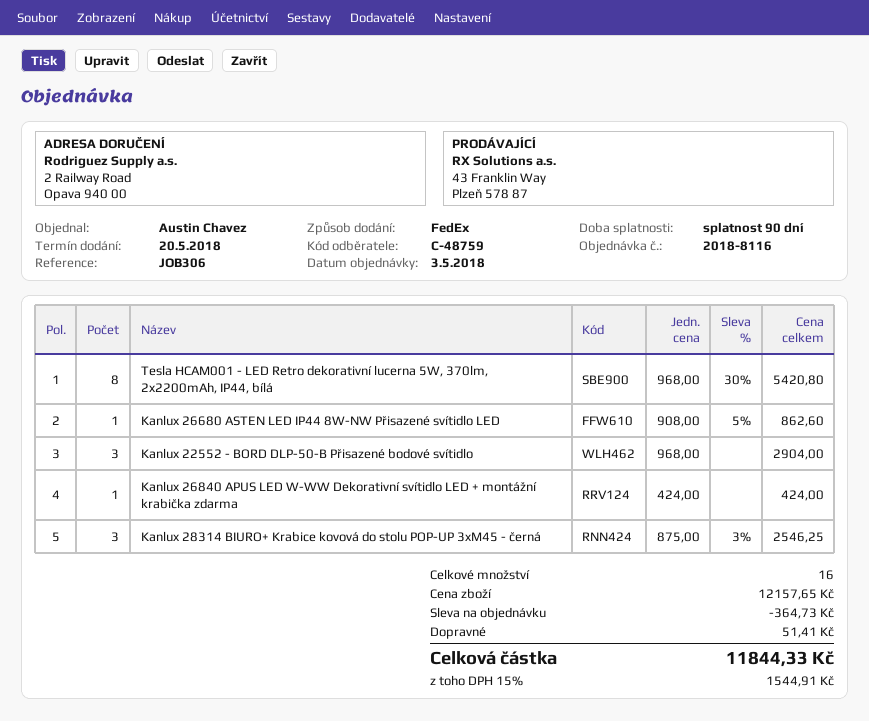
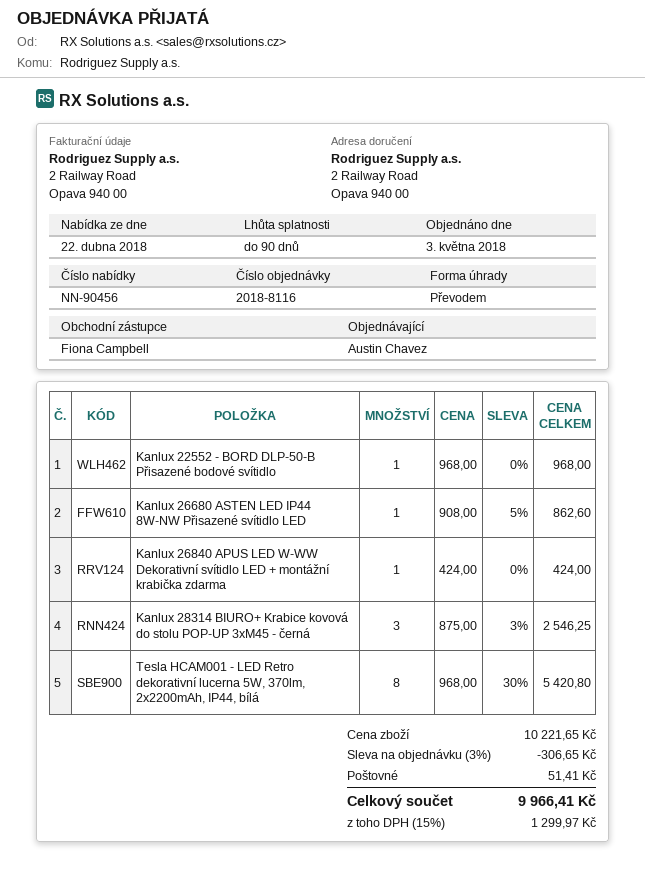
Kanlux 22552 - BORD DLP-50-B Přisazené bodové svítidlo: 3 x 968.00 = 2904.00 -> 1 x 968.00 = 968.00
subtotal: 12157.65 -> 10221.65
discount: 364.73 -> 306.65
tax: 15% = 1544.91 -> 15% = 1299.97
total: 11844.33 -> 9966.41

